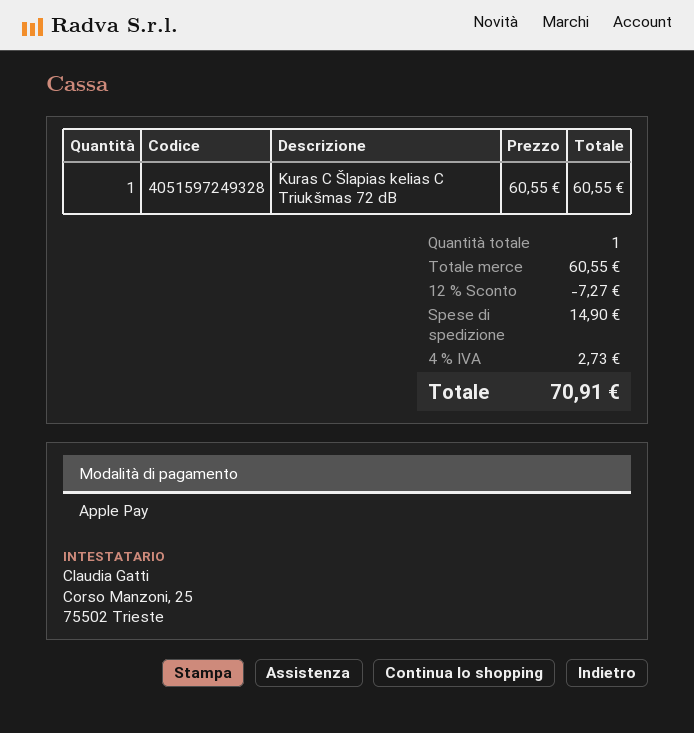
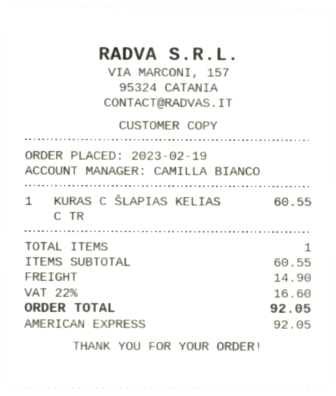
payment method: Apple Pay -> American Express
discount: 12% = 7.27 -> none
tax: 4% = 2.73 -> 22% = 16.60
total: 70.91 -> 92.05

